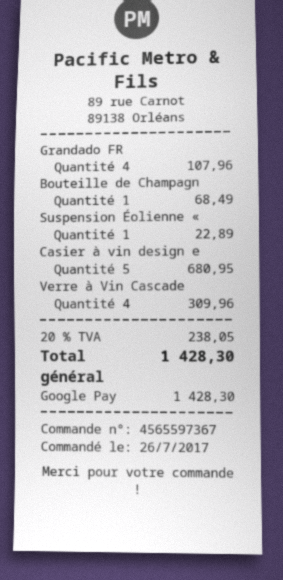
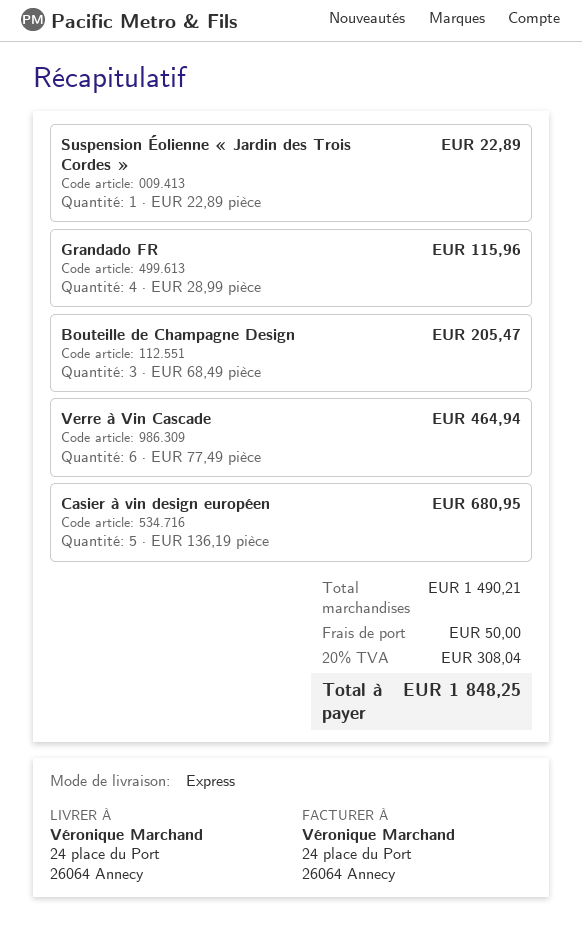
Grandado FR: 4 for 107.96 -> 4 for 115.96
Bouteille de Champagn: 1 for 68.49 -> 3 for 205.47
Verre à Vin Cascade: 4 for 309.96 -> 6 for 464.94
shipping: none -> 50.00
tax: 20% = 238.05 -> 20% = 308.04
total: 1428.30 -> 1848.25

